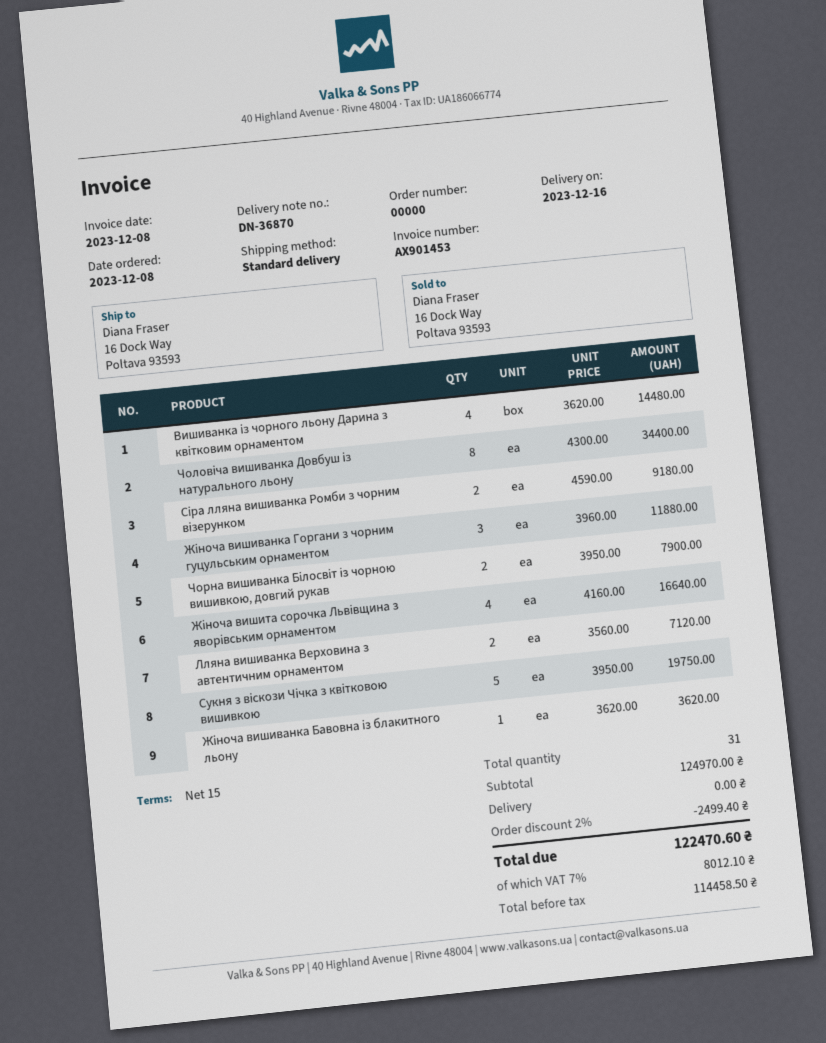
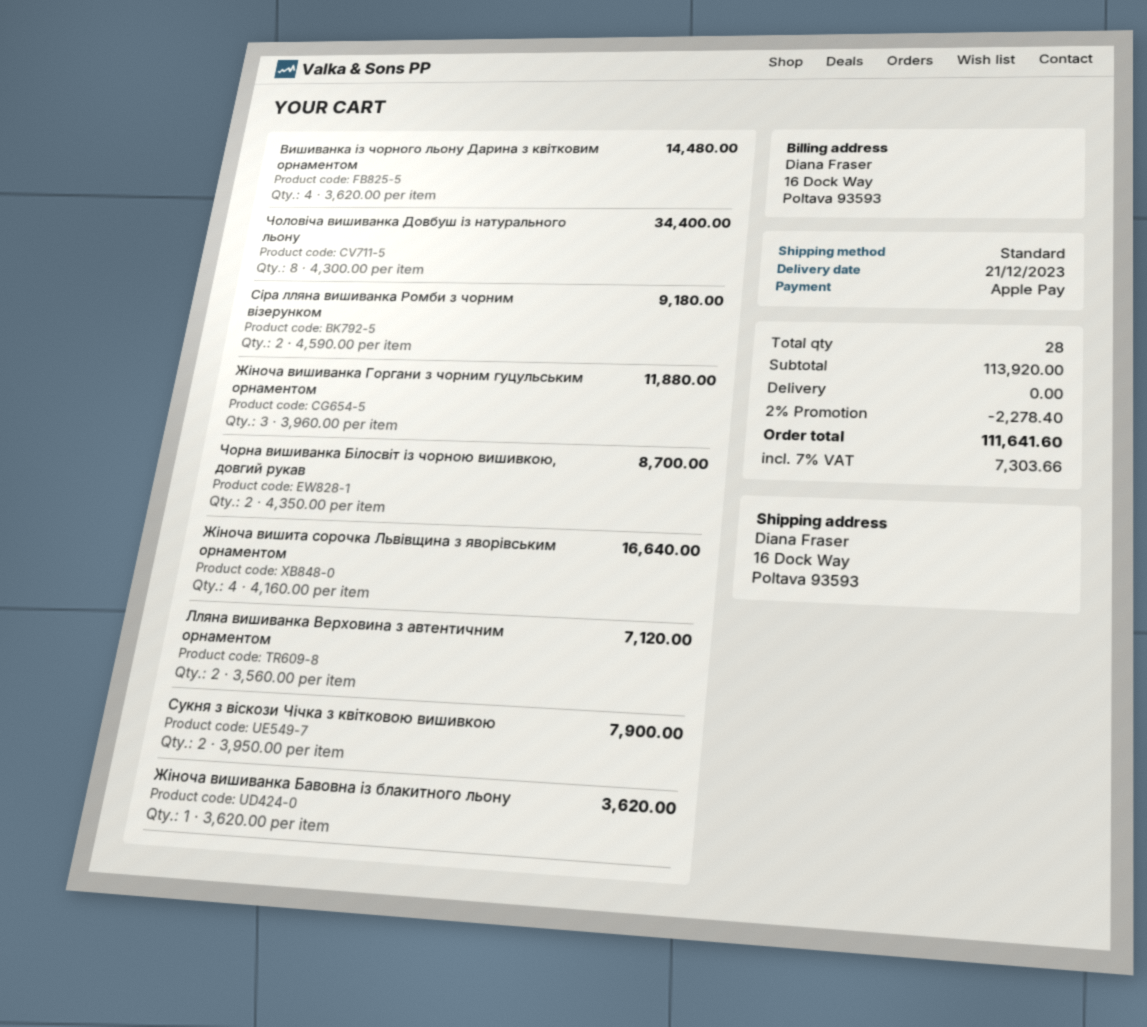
delivery date: 2023-12-16 -> 2023-12-21
Чорна вишиванка Білосвіт із чорною вишивкою, довгий рукав: 2 x 3950.00 = 7900.00 -> 2 x 4350.00 = 8700.00
Сукня з віскози Чічка з квітковою вишивкою: 5 x 3950.00 = 19750.00 -> 2 x 3950.00 = 7900.00
total quantity: 31 -> 28
subtotal: 124970.00 -> 113920.00
discount: 2% = 2499.40 -> 2% = 2278.40
tax: 7% = 8012.10 -> 7% = 7303.66
total: 122470.60 -> 111641.60

